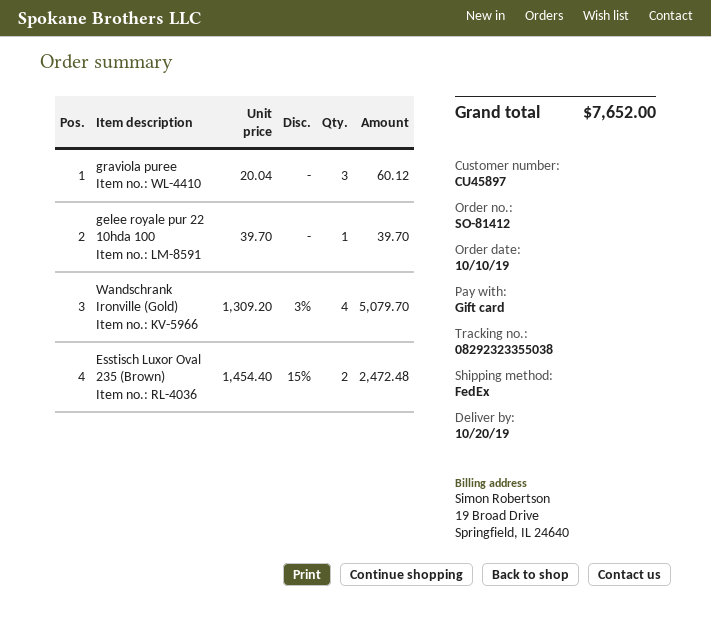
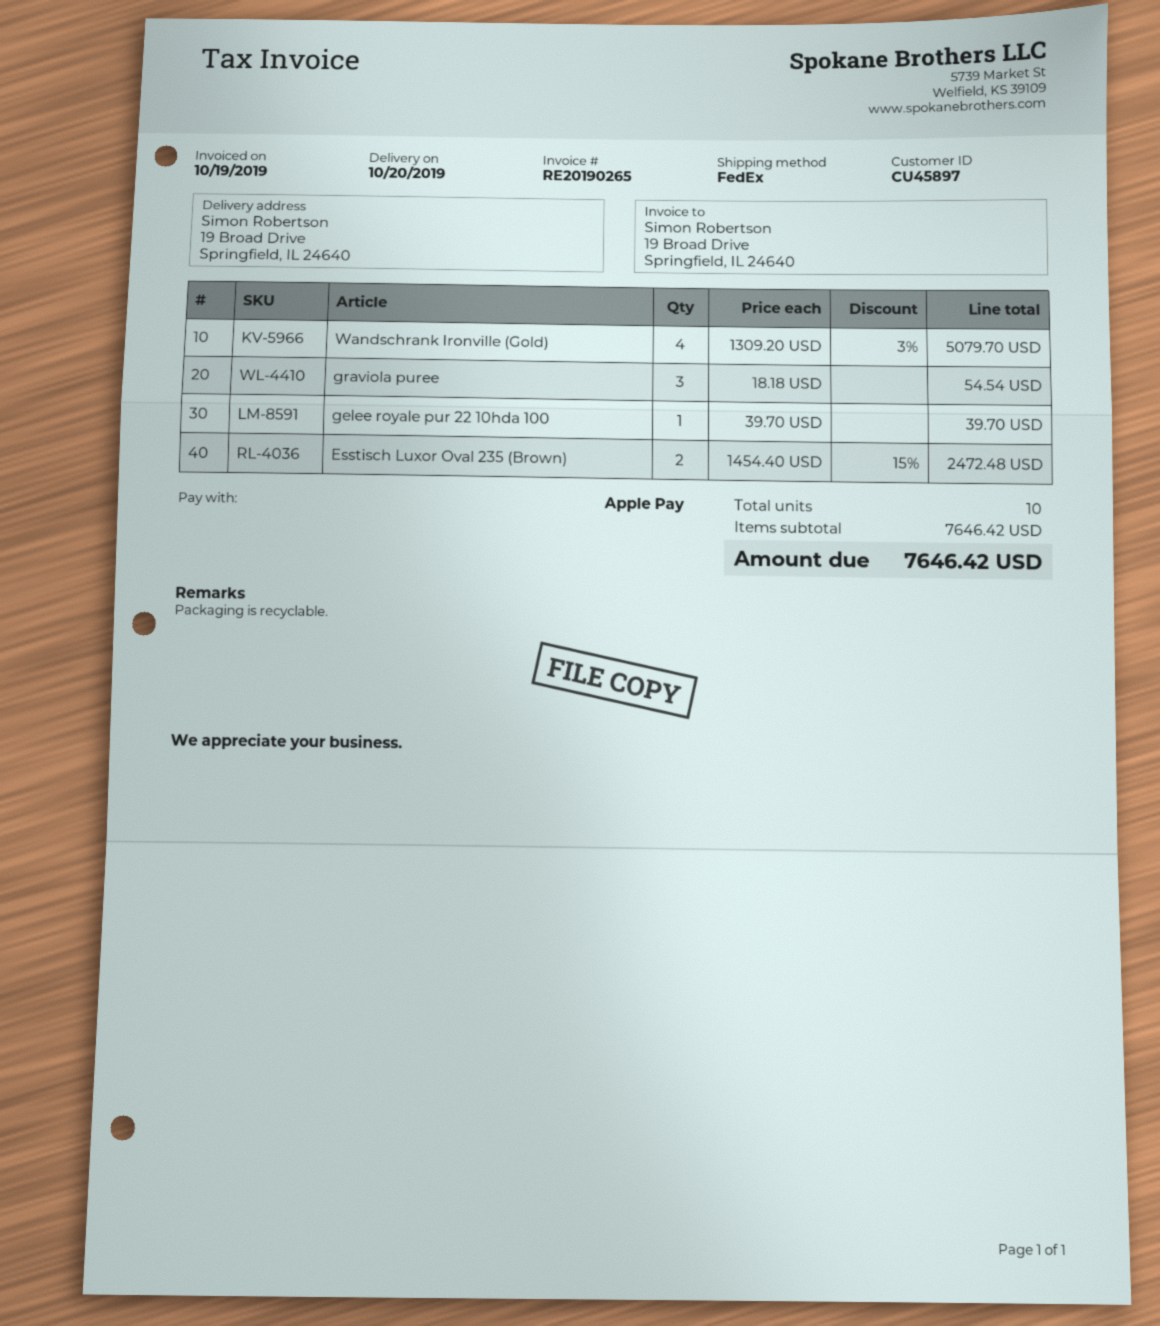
payment method: gift card -> Apple Pay
graviola puree: 3 x 20.04 = 60.12 -> 3 x 18.18 = 54.54
total: 7652.00 -> 7646.42

